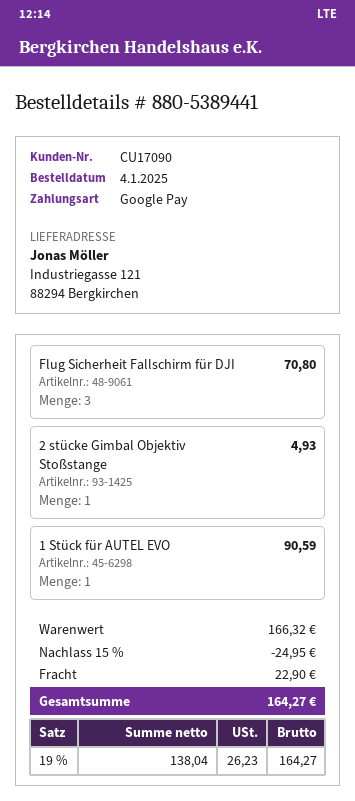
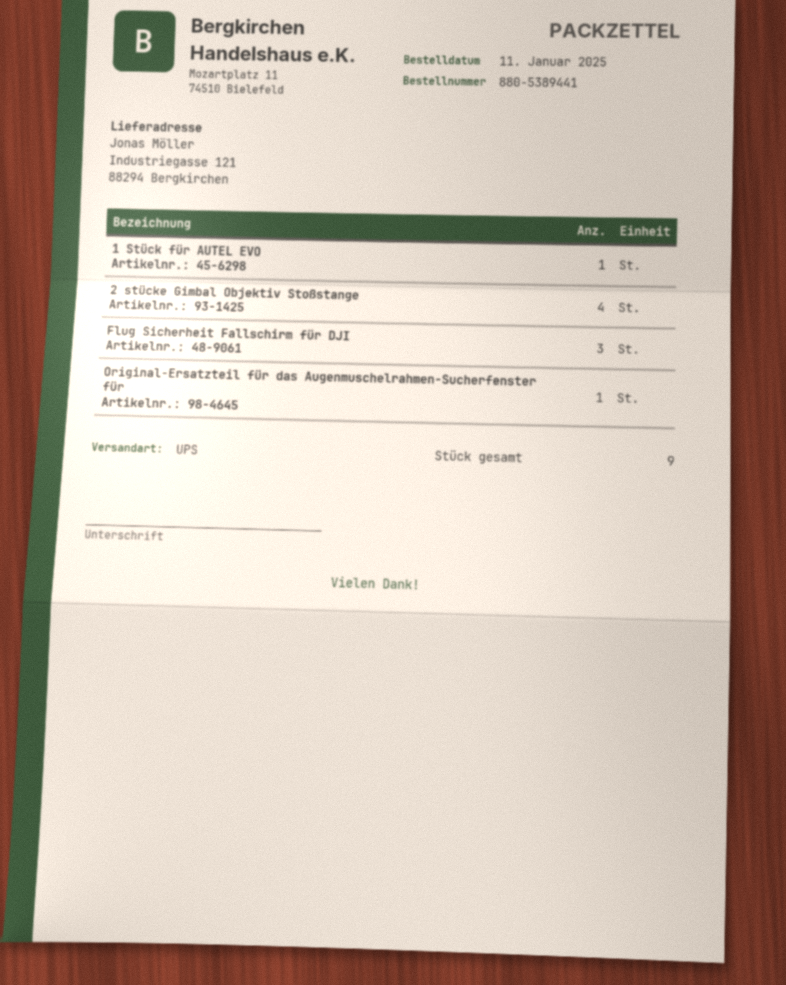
order date: 2025-01-04 -> 2025-01-11
2 stücke Gimbal Objektiv Stoßstange: 1 -> 4
Original-Ersatzteil für das Augenmuschelrahmen-Sucherfenster für: none -> 1

